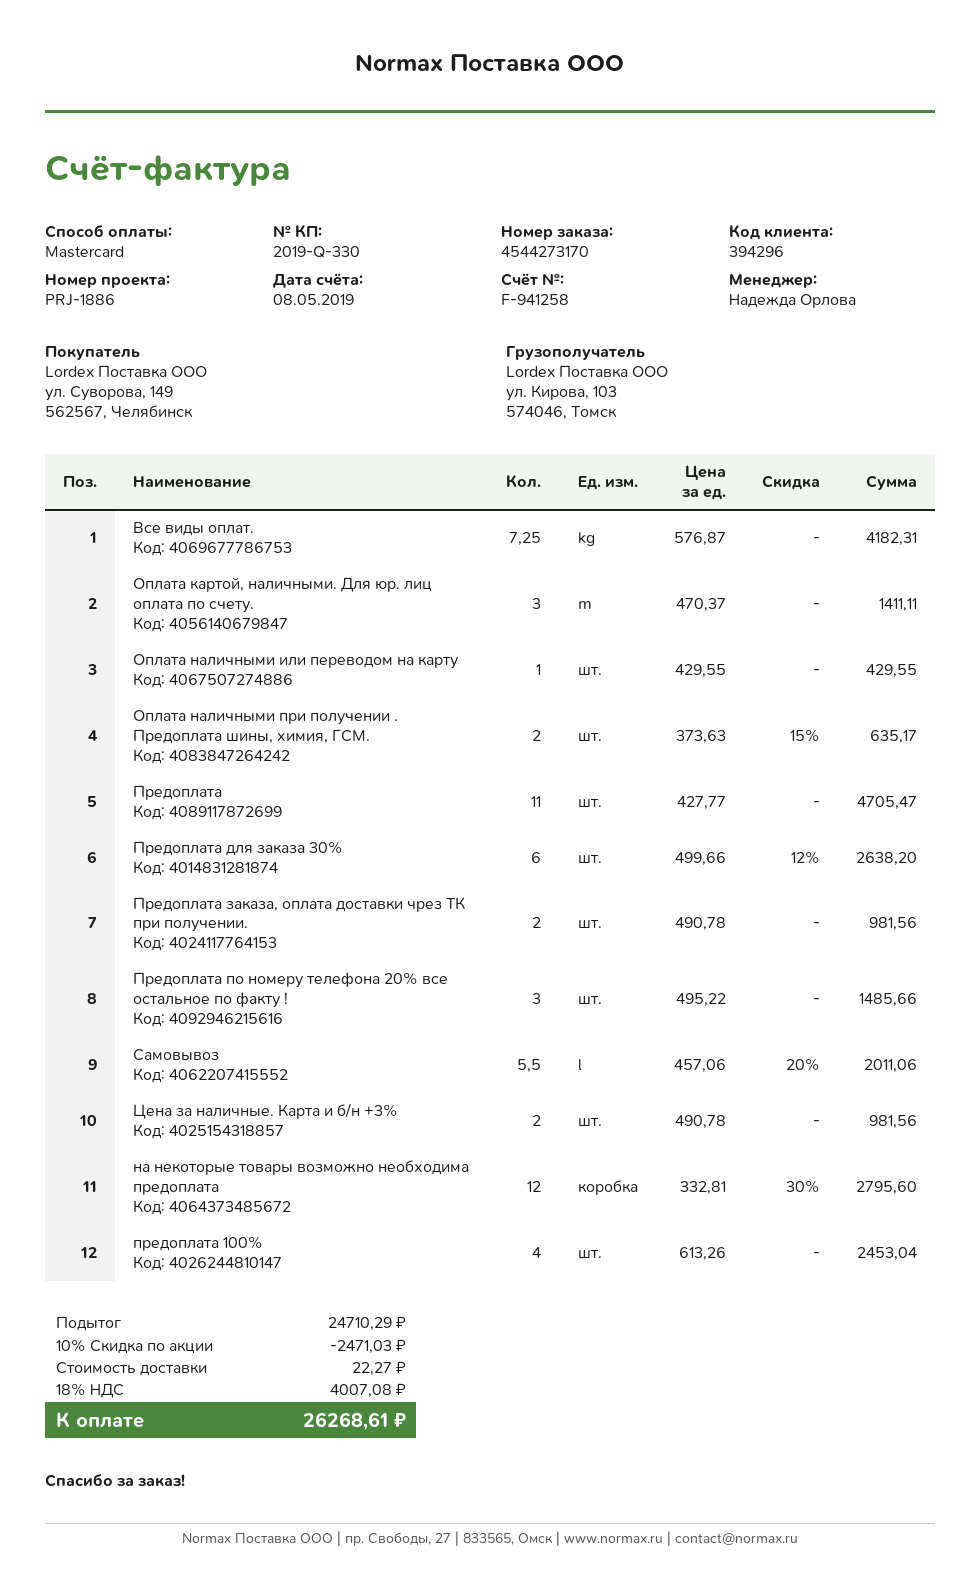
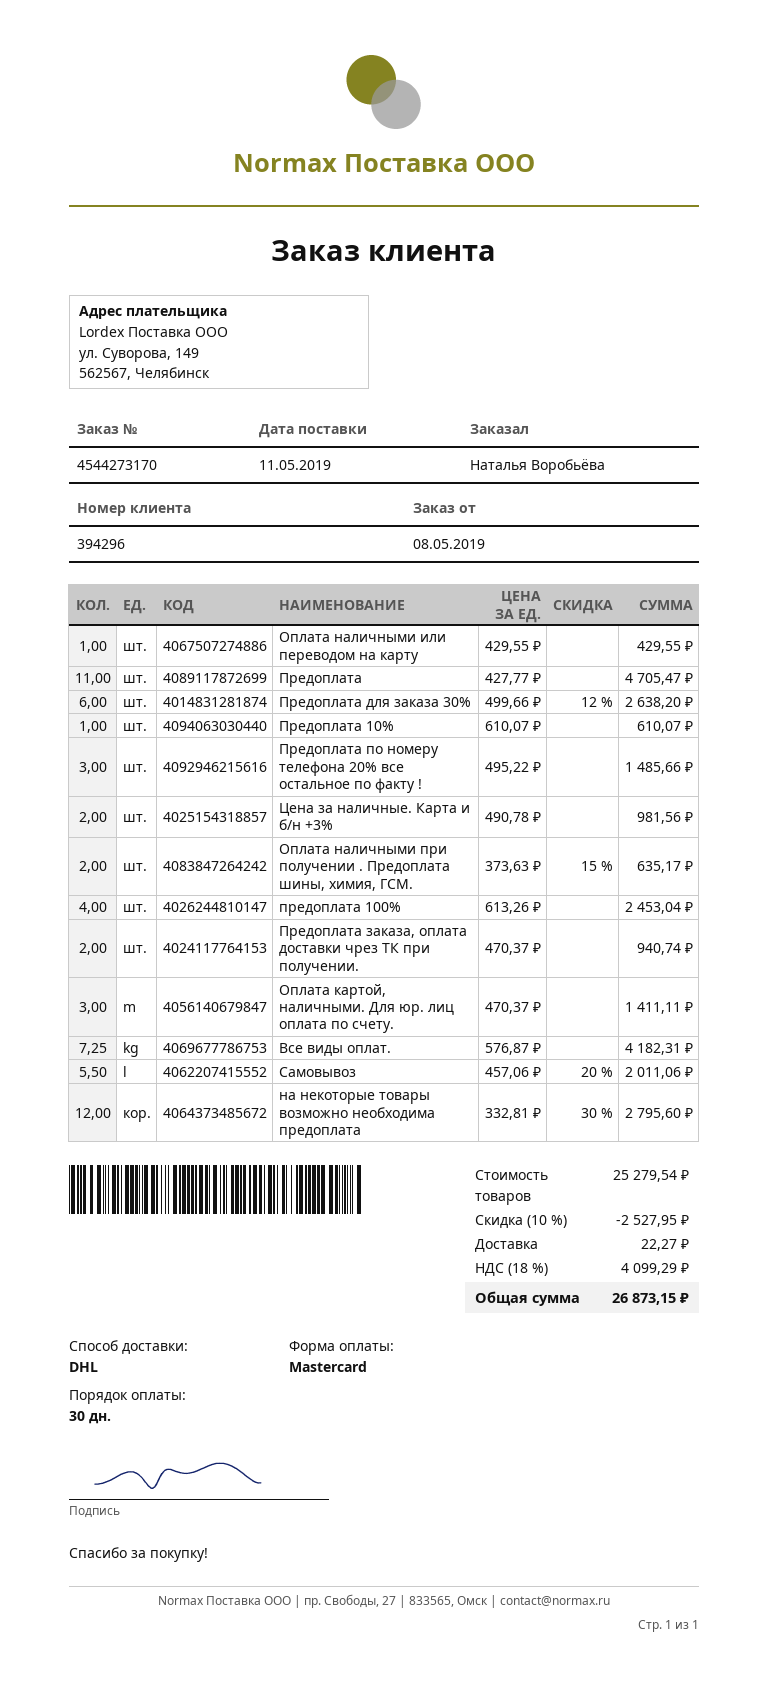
Предоплата заказа, оплата доставки чрез ТК при получении.: 2 x 490.78 = 981.56 -> 2 x 470.37 = 940.74
Предоплата 10%: none -> 1 x 610.07 = 610.07
subtotal: 24710.29 -> 25279.54
discount: 10% = 2471.03 -> 10% = 2527.95
tax: 18% = 4007.08 -> 18% = 4099.29
total: 26268.61 -> 26873.15

